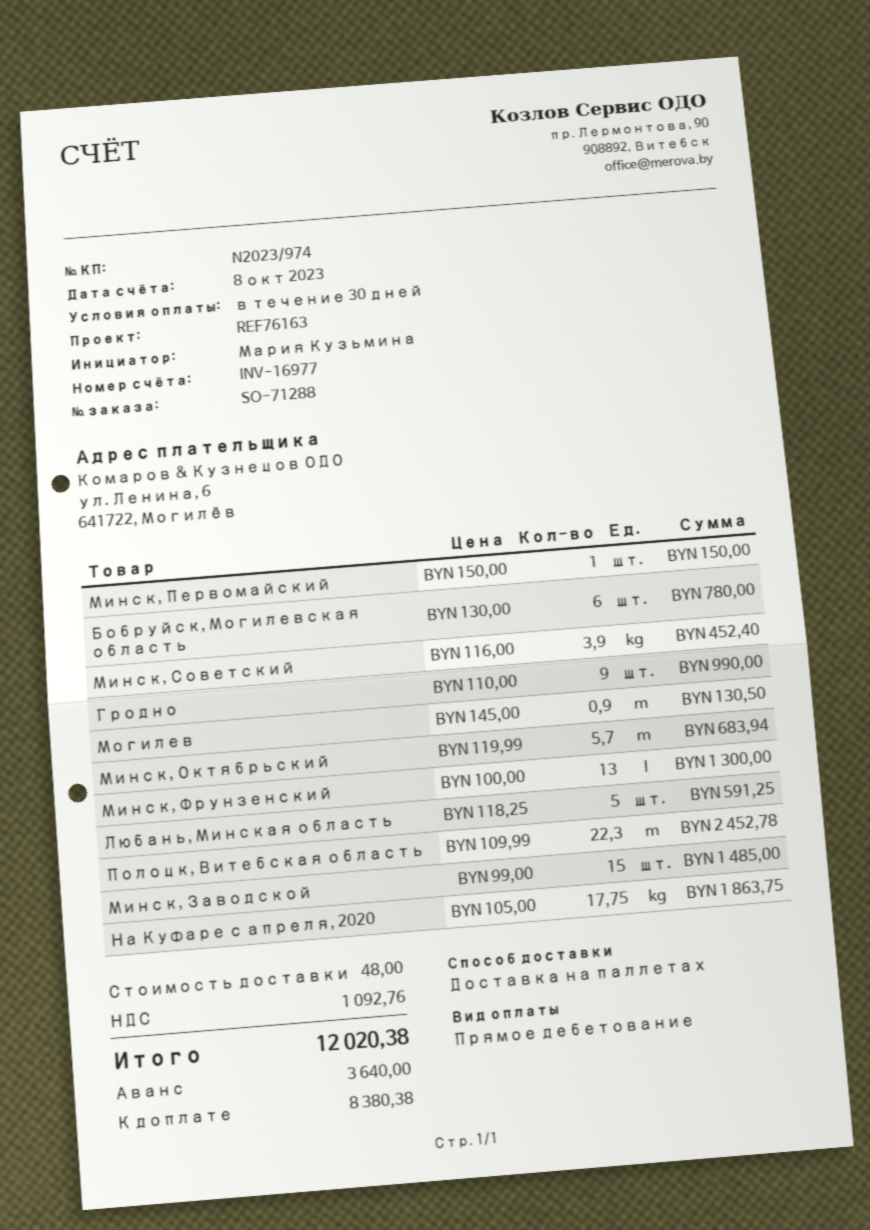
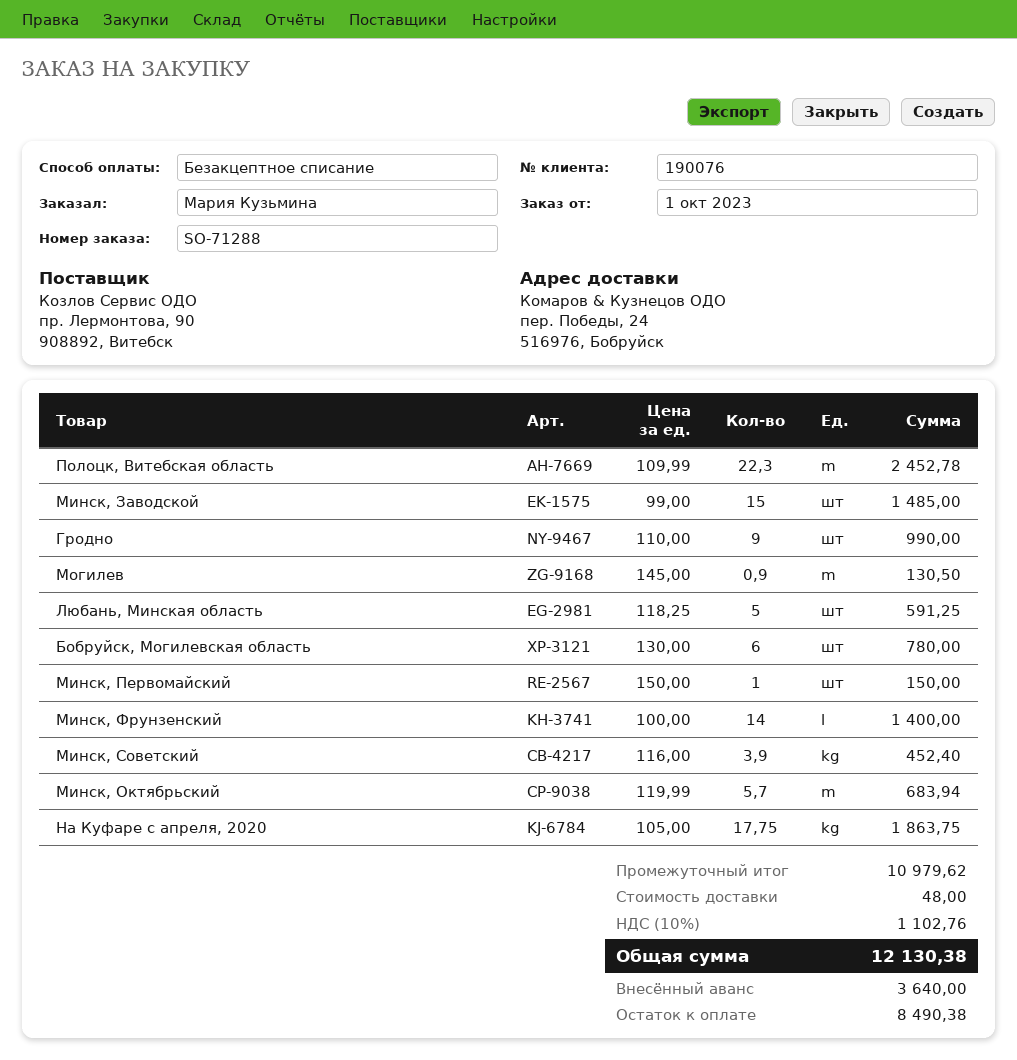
Минск, Фрунзенский: 13 x 100.00 = 1300.00 -> 14 x 100.00 = 1400.00
tax: 1092.76 -> 1102.76
total: 12020.38 -> 12130.38
balance: 8380.38 -> 8490.38

